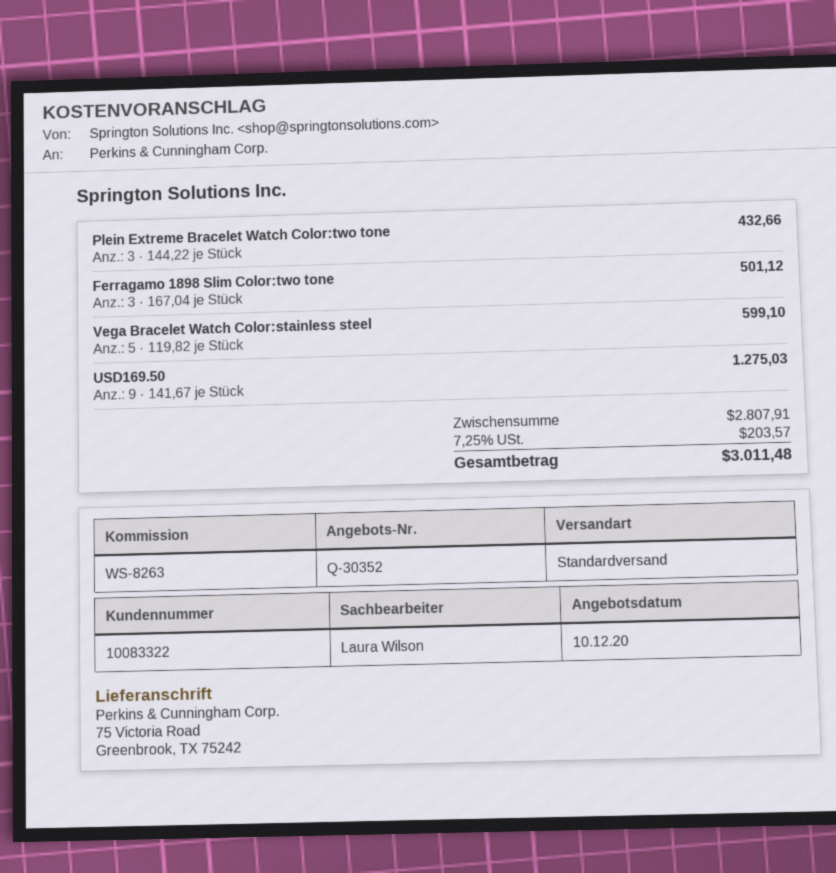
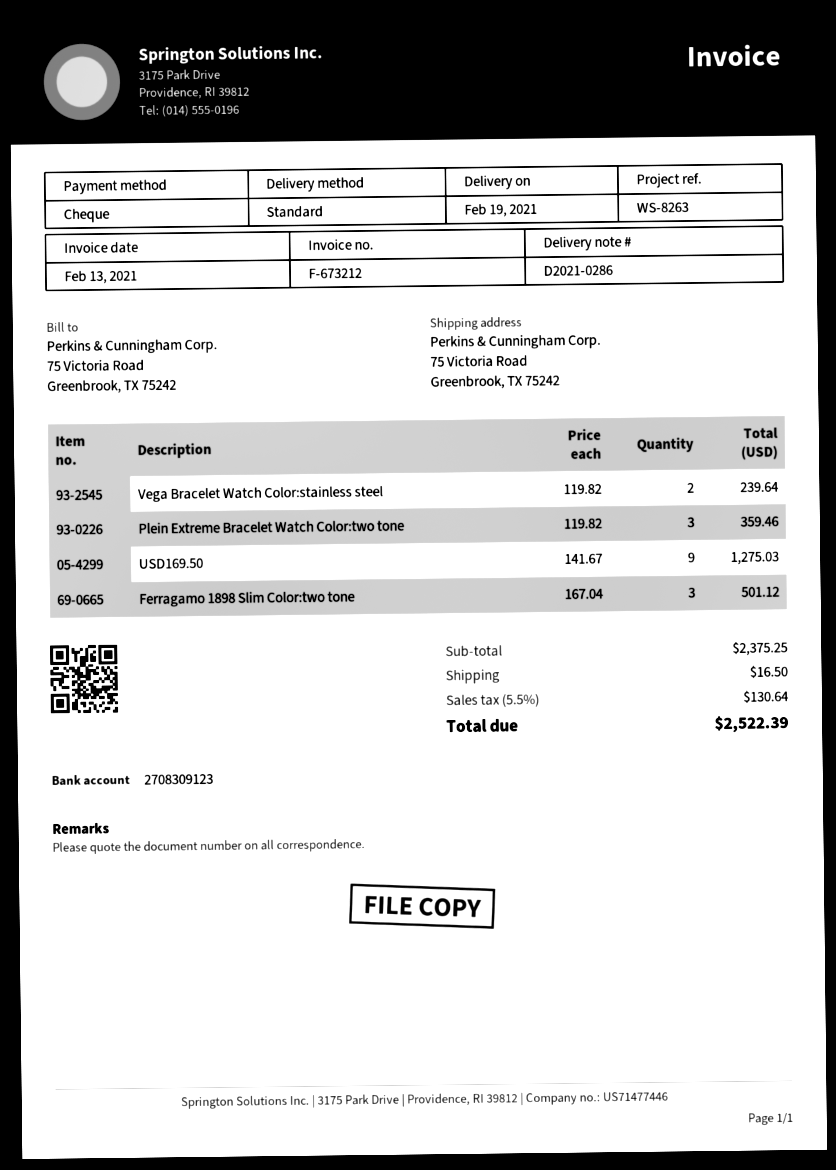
Plein Extreme Bracelet Watch Color:two tone: 3 x 144.22 = 432.66 -> 3 x 119.82 = 359.46
Vega Bracelet Watch Color:stainless steel: 5 x 119.82 = 599.10 -> 2 x 119.82 = 239.64
subtotal: 2807.91 -> 2375.25
shipping: none -> 16.50
tax: 7.25% = 203.57 -> 5.5% = 130.64
total: 3011.48 -> 2522.39

